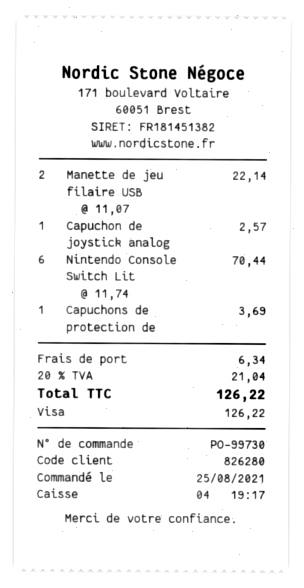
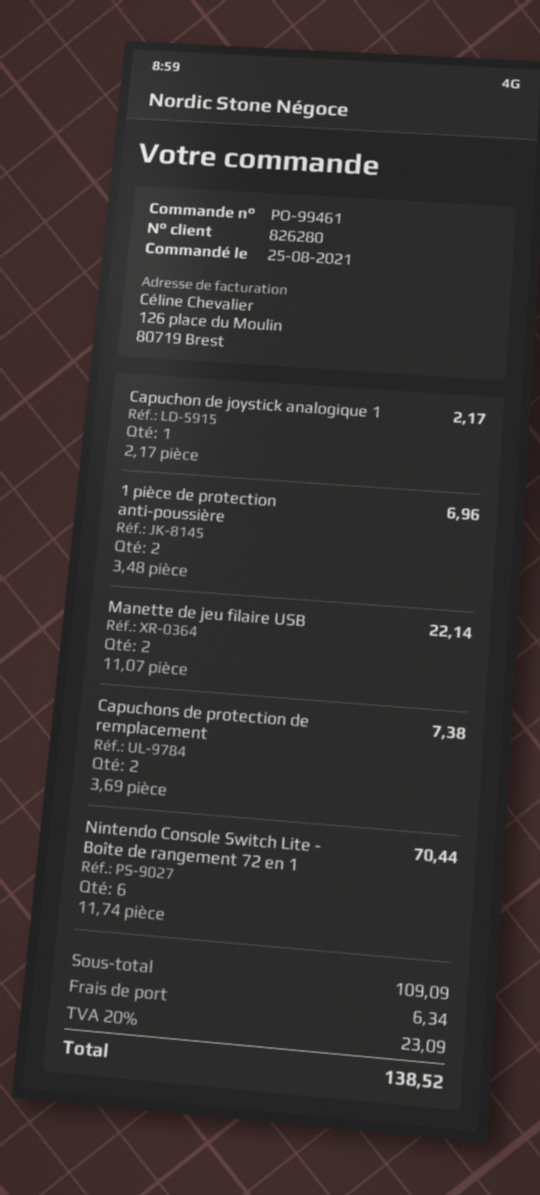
order number: PO-99730 -> PO-99461
Capuchon de joystick analog: 1 x 2.57 = 2.57 -> 1 x 2.17 = 2.17
Capuchons de protection de: 1 x 3.69 = 3.69 -> 2 x 3.69 = 7.38
1 pièce de protection anti-poussière: none -> 2 x 3.48 = 6.96
tax: 20% = 21.04 -> 20% = 23.09
total: 126.22 -> 138.52

